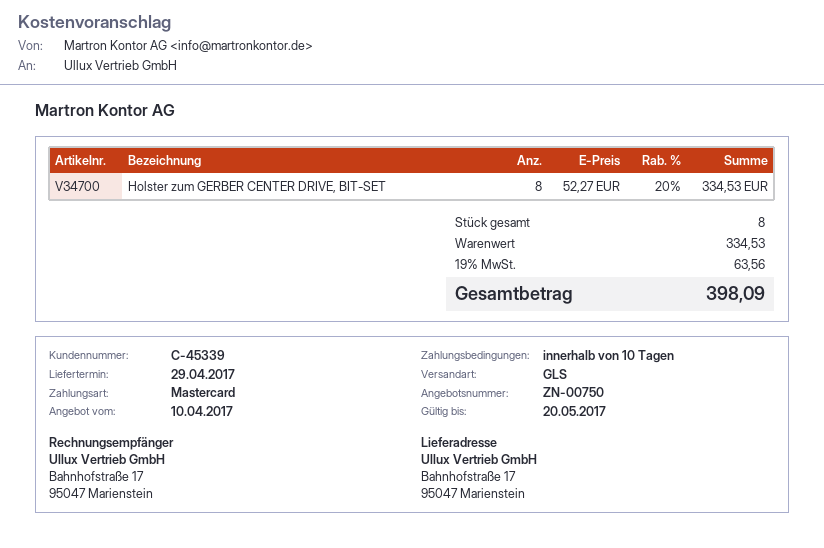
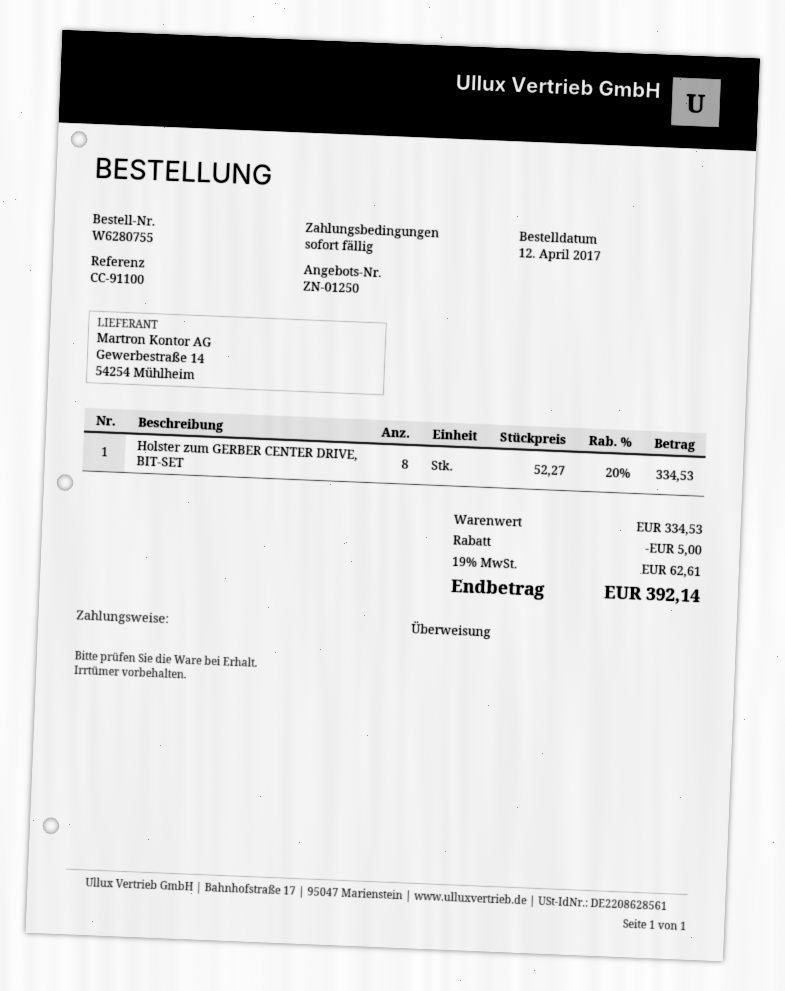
quote number: ZN-00750 -> ZN-01250
payment terms: 10 days -> on receipt
payment method: Mastercard -> bank transfer
discount: none -> 5.00
tax: 19% = 63.56 -> 19% = 62.61
total: 398.09 -> 392.14

